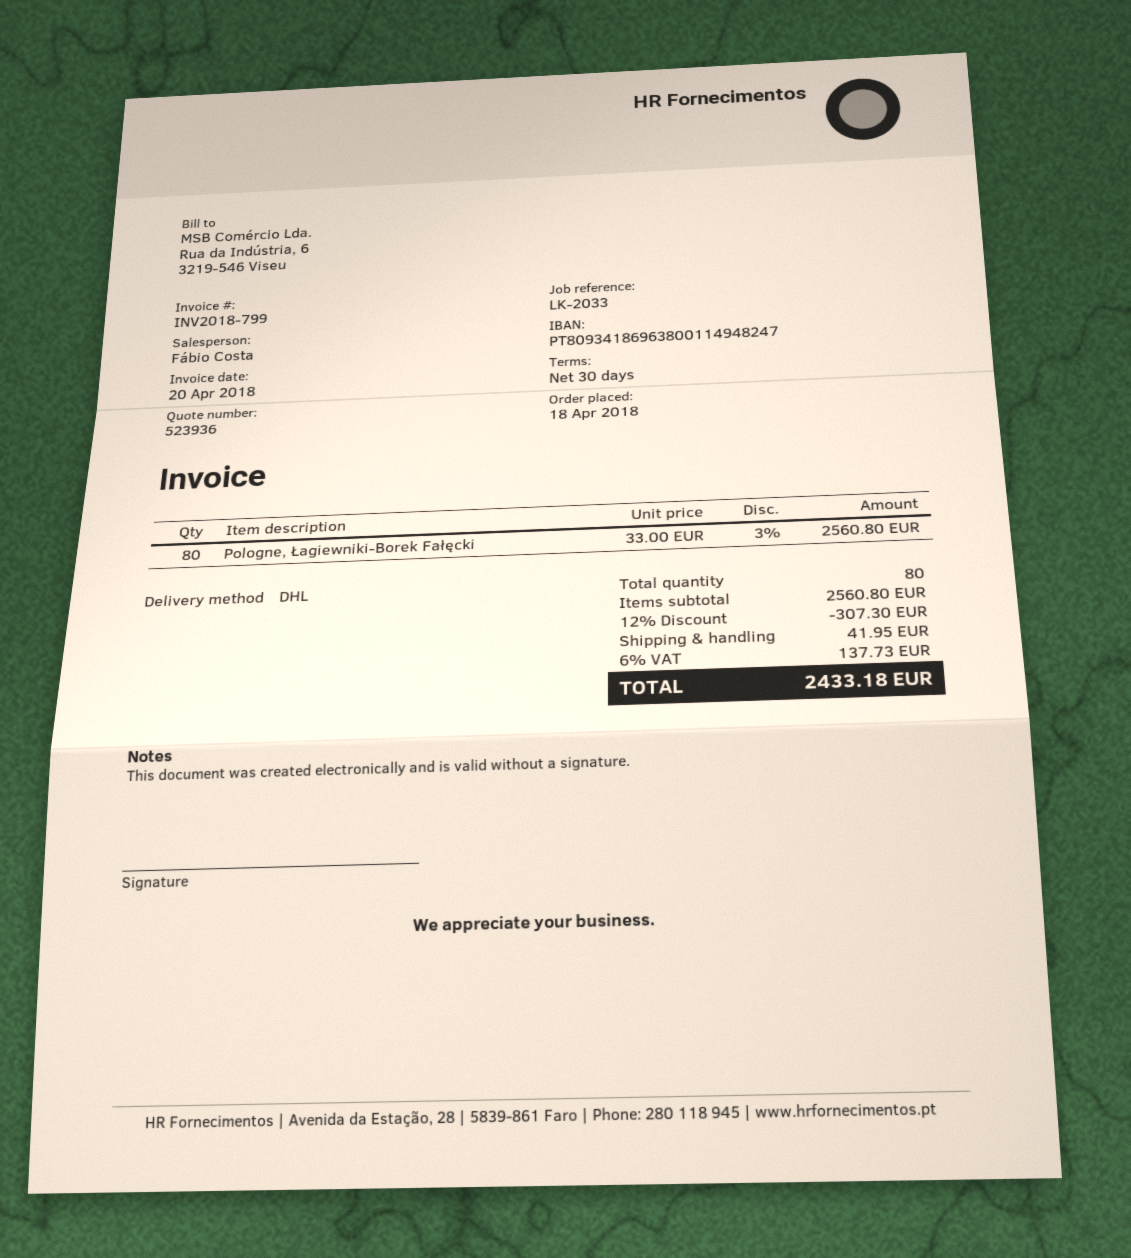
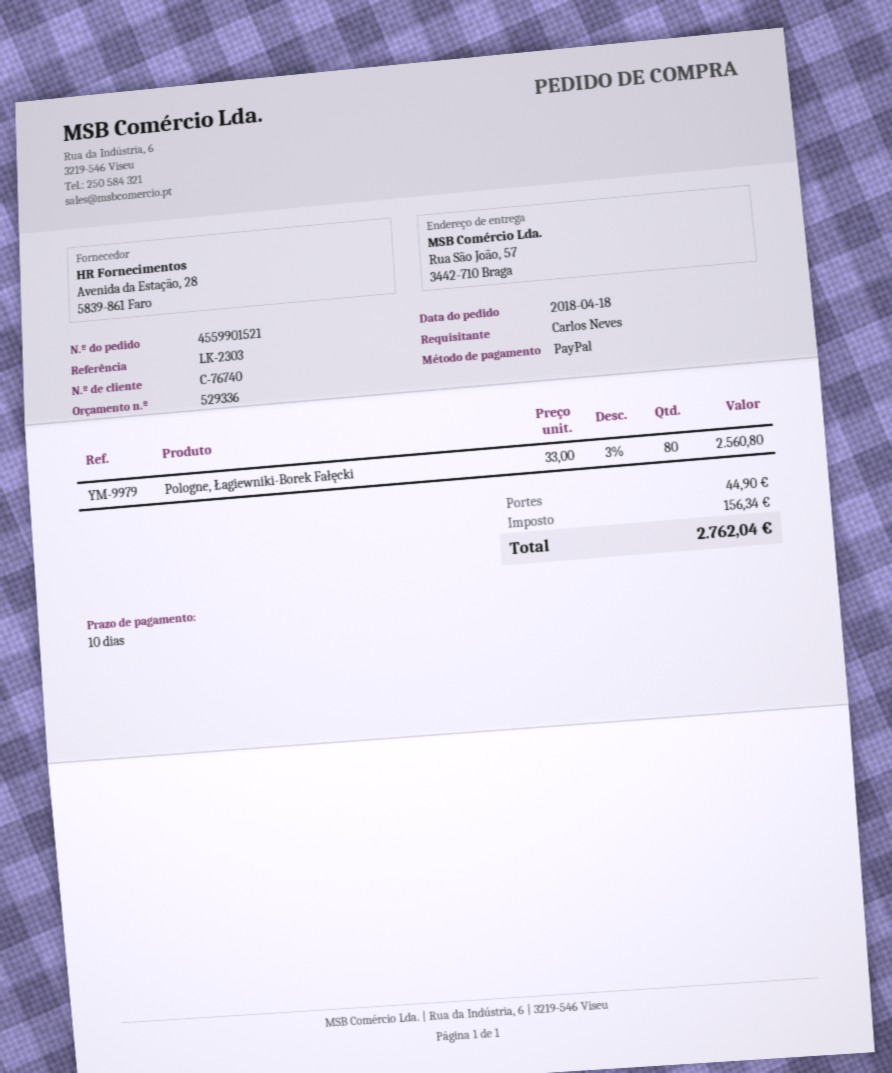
quote number: 523936 -> 529336
payment terms: 30 days -> 10 days
reference: LK-2033 -> LK-2303
discount: 12% = 307.30 -> none
shipping: 41.95 -> 44.90
tax: 137.73 -> 156.34
total: 2433.18 -> 2762.04

